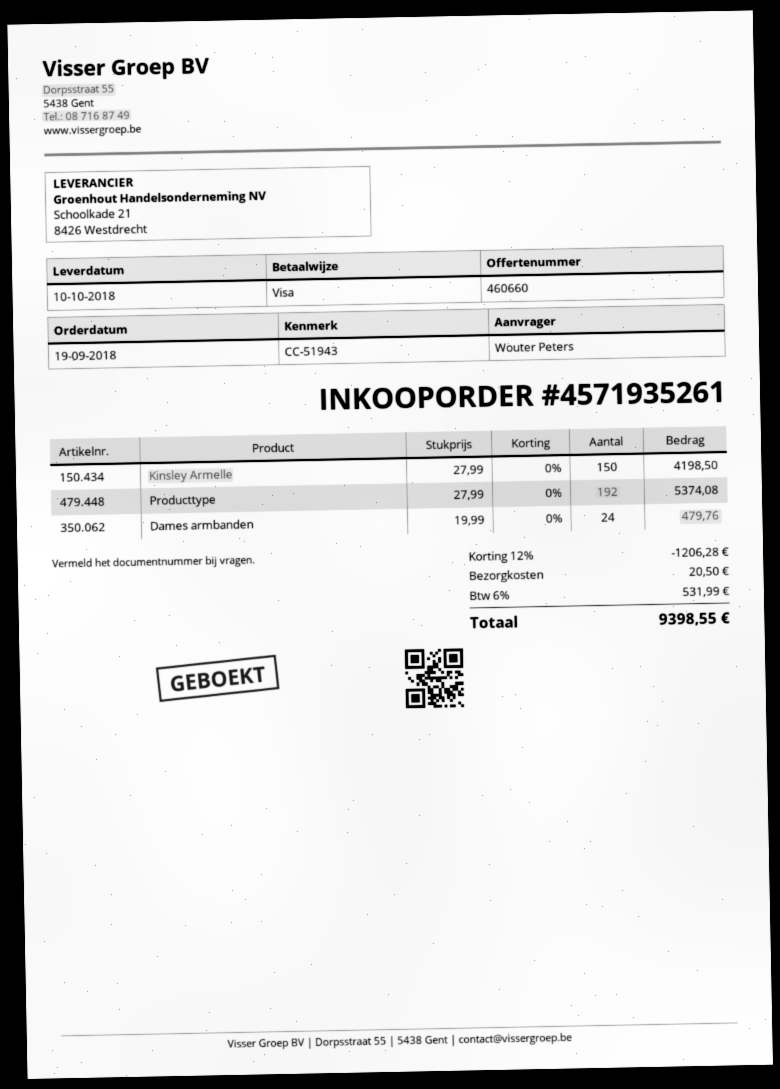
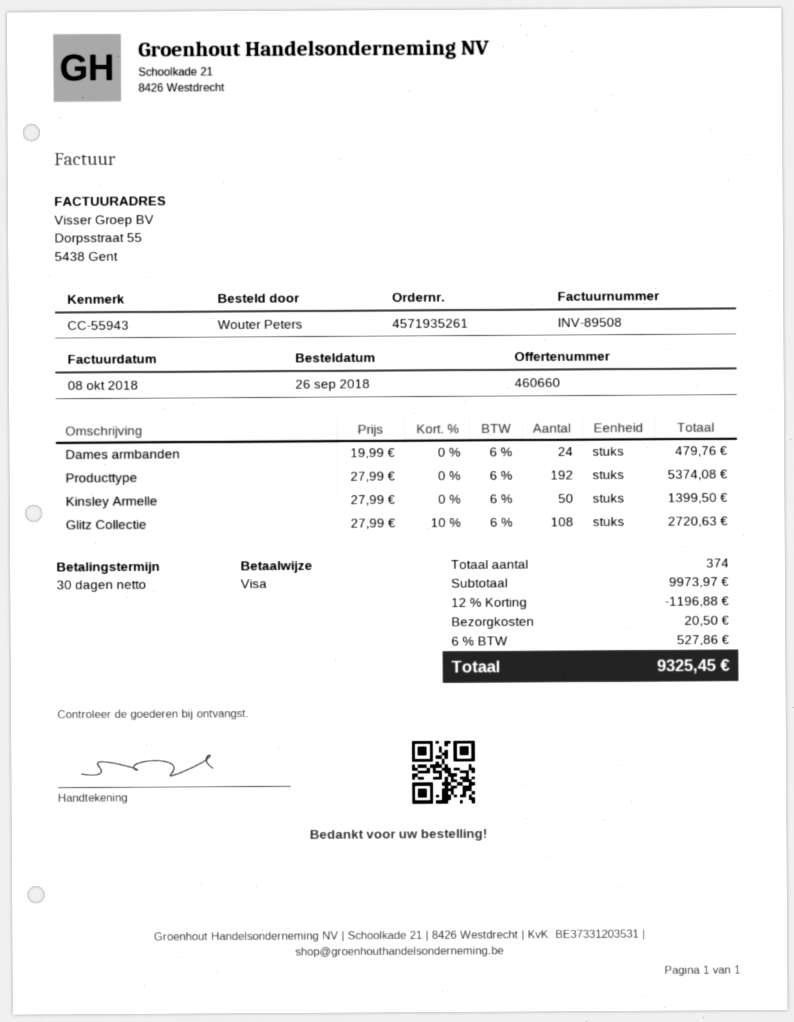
order date: 2018-09-19 -> 2018-09-26
reference: CC-51943 -> CC-55943
Kinsley Armelle: 150 x 27.99 = 4198.50 -> 50 x 27.99 = 1399.50
Glitz Collectie: none -> 108 x 27.99 - 10% = 2720.63
discount: 12% = 1206.28 -> 12% = 1196.88
tax: 6% = 531.99 -> 6% = 527.86
total: 9398.55 -> 9325.45

